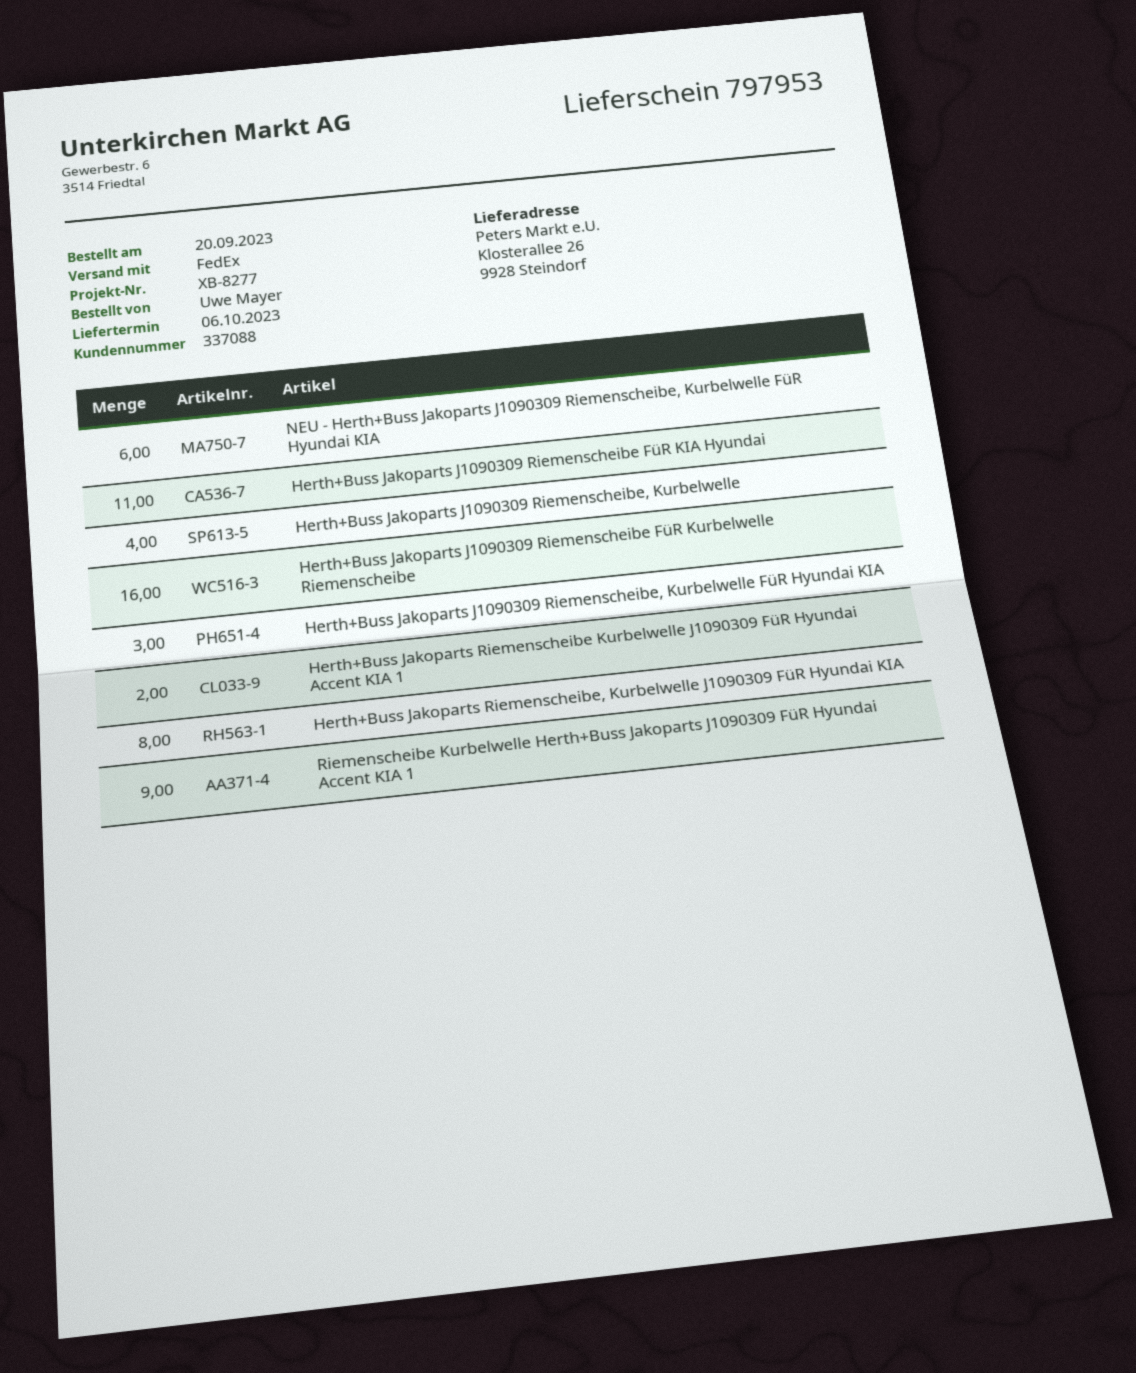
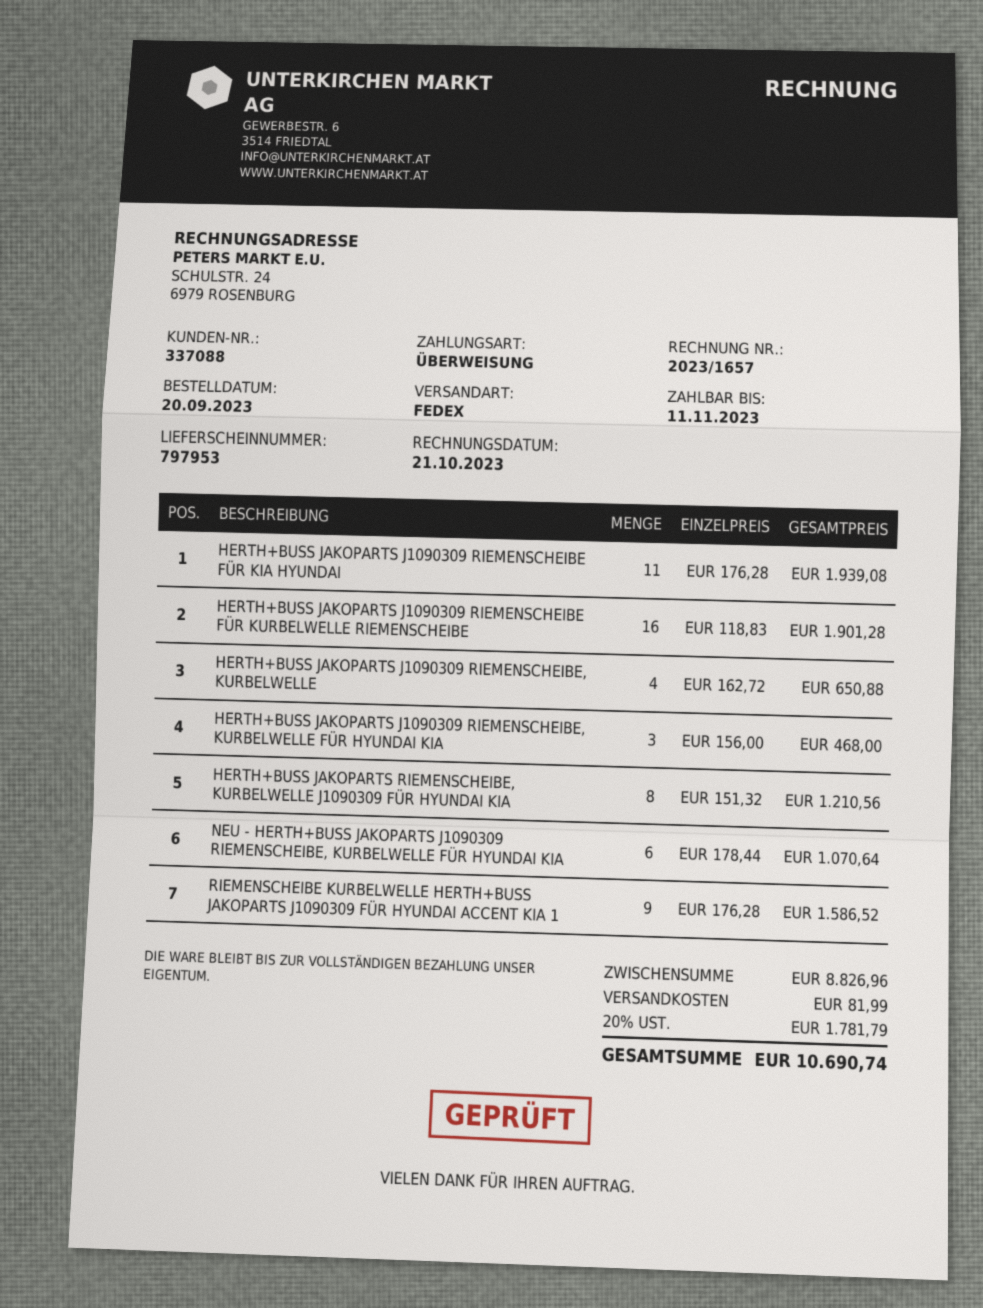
Herth+Buss Jakoparts Riemenscheibe Kurbelwelle J1090309 FüR Hyundai Accent KIA 1: 2 -> none

